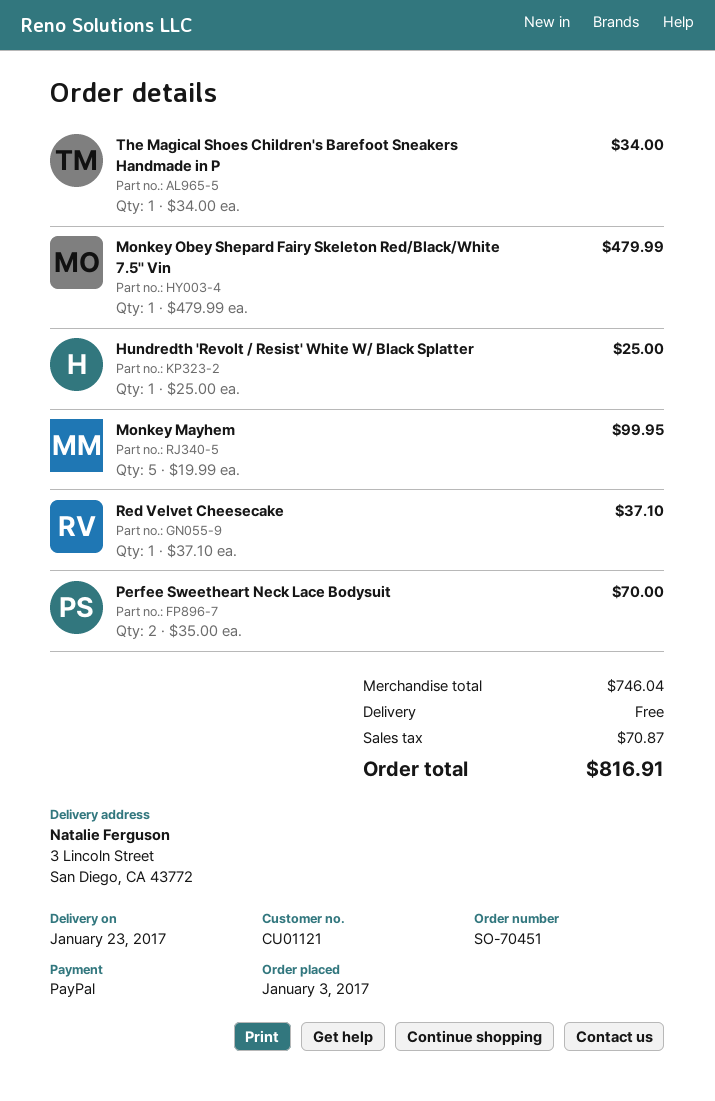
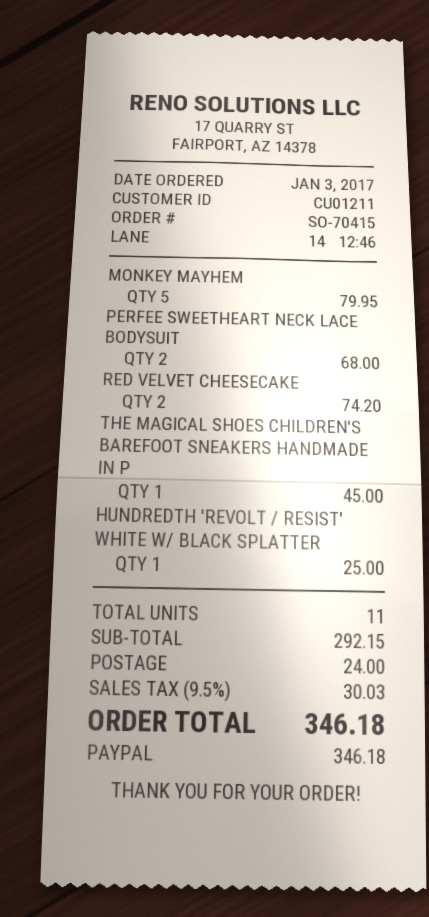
order number: SO-70451 -> SO-70415
customer number: CU01121 -> CU01211
The Magical Shoes Children's Barefoot Sneakers Handmade in P: 1 for 34.00 -> 1 for 45.00
Monkey Obey Shepard Fairy Skeleton Red/Black/White 7.5'' Vin: 1 for 479.99 -> none
Monkey Mayhem: 5 for 99.95 -> 5 for 79.95
Red Velvet Cheesecake: 1 for 37.10 -> 2 for 74.20
Perfee Sweetheart Neck Lace Bodysuit: 2 for 70.00 -> 2 for 68.00
subtotal: 746.04 -> 292.15
shipping: 0.00 -> 24.00
tax: 70.87 -> 30.03
total: 816.91 -> 346.18

